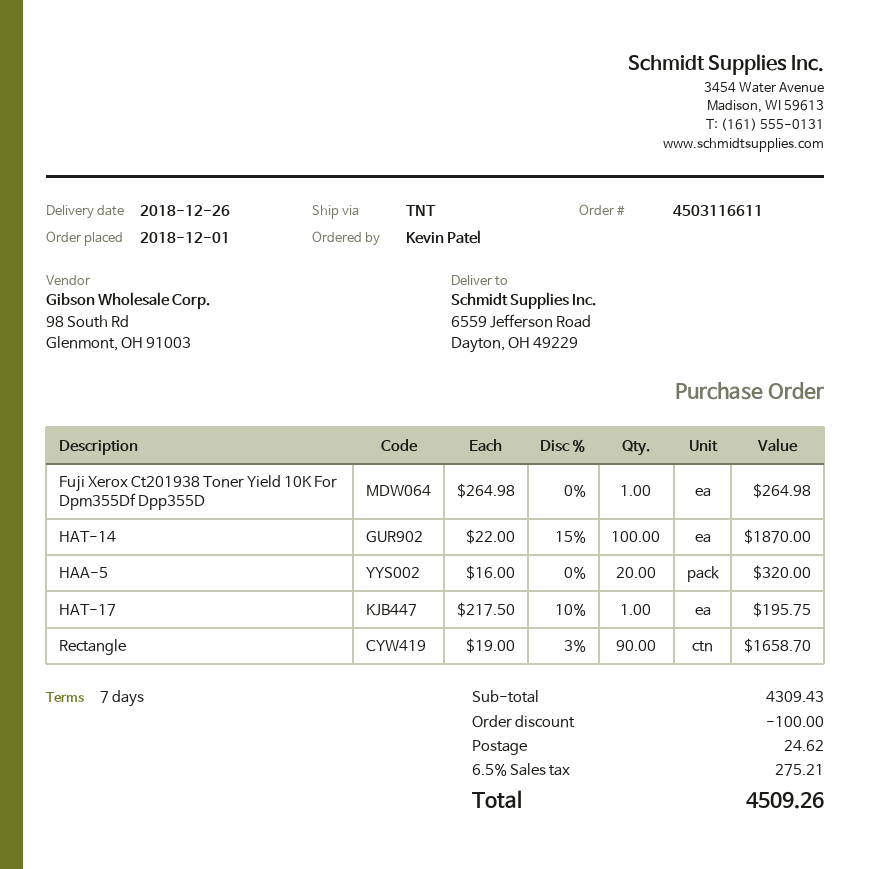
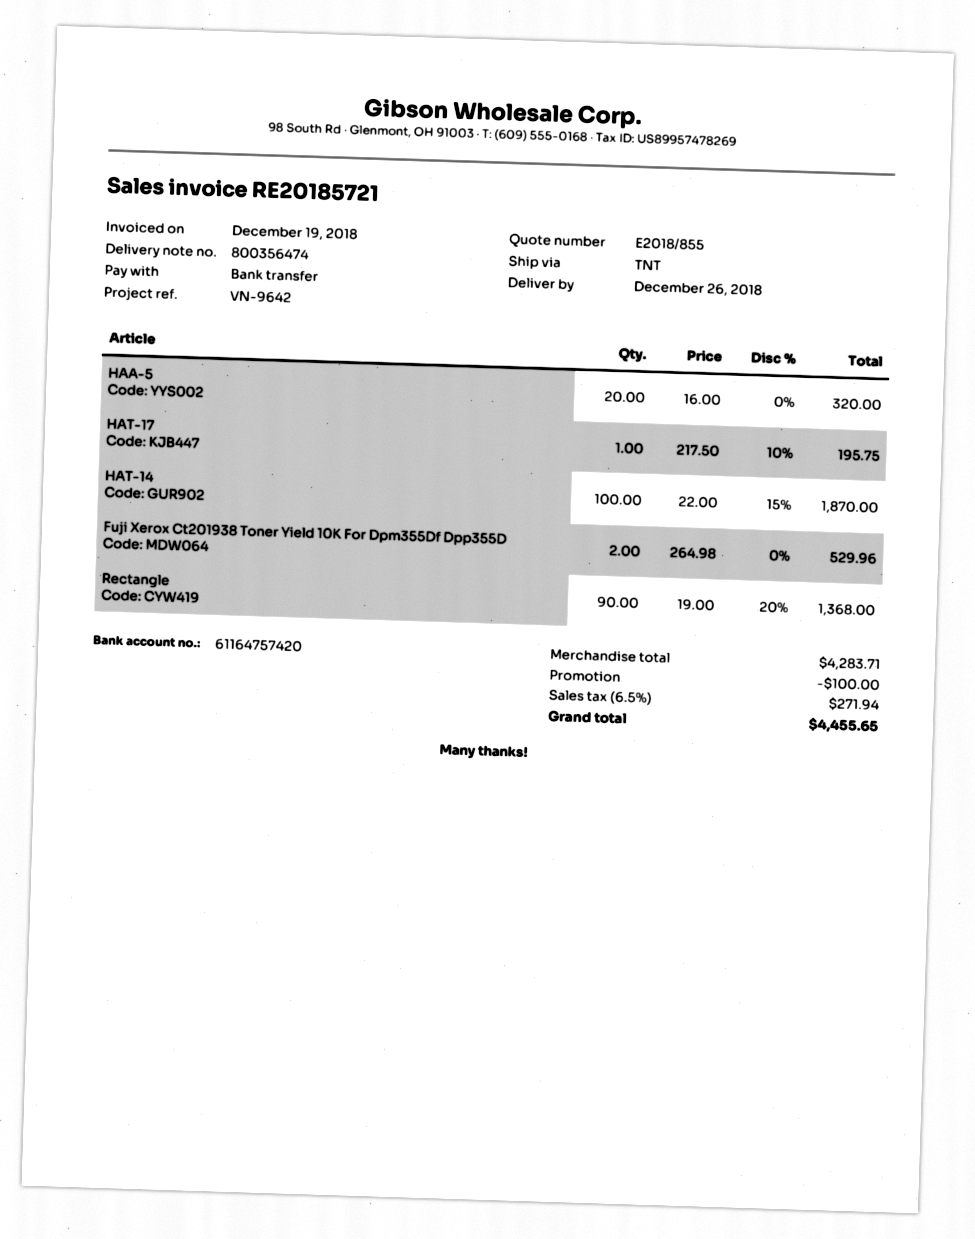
Fuji Xerox Ct201938 Toner Yield 10K For Dpm355Df Dpp355D: 1 x 264.98 = 264.98 -> 2 x 264.98 = 529.96
Rectangle: 90 x 19.00 - 3% = 1658.70 -> 90 x 19.00 - 20% = 1368.00
subtotal: 4309.43 -> 4283.71
shipping: 24.62 -> none
tax: 6.5% = 275.21 -> 6.5% = 271.94
total: 4509.26 -> 4455.65

